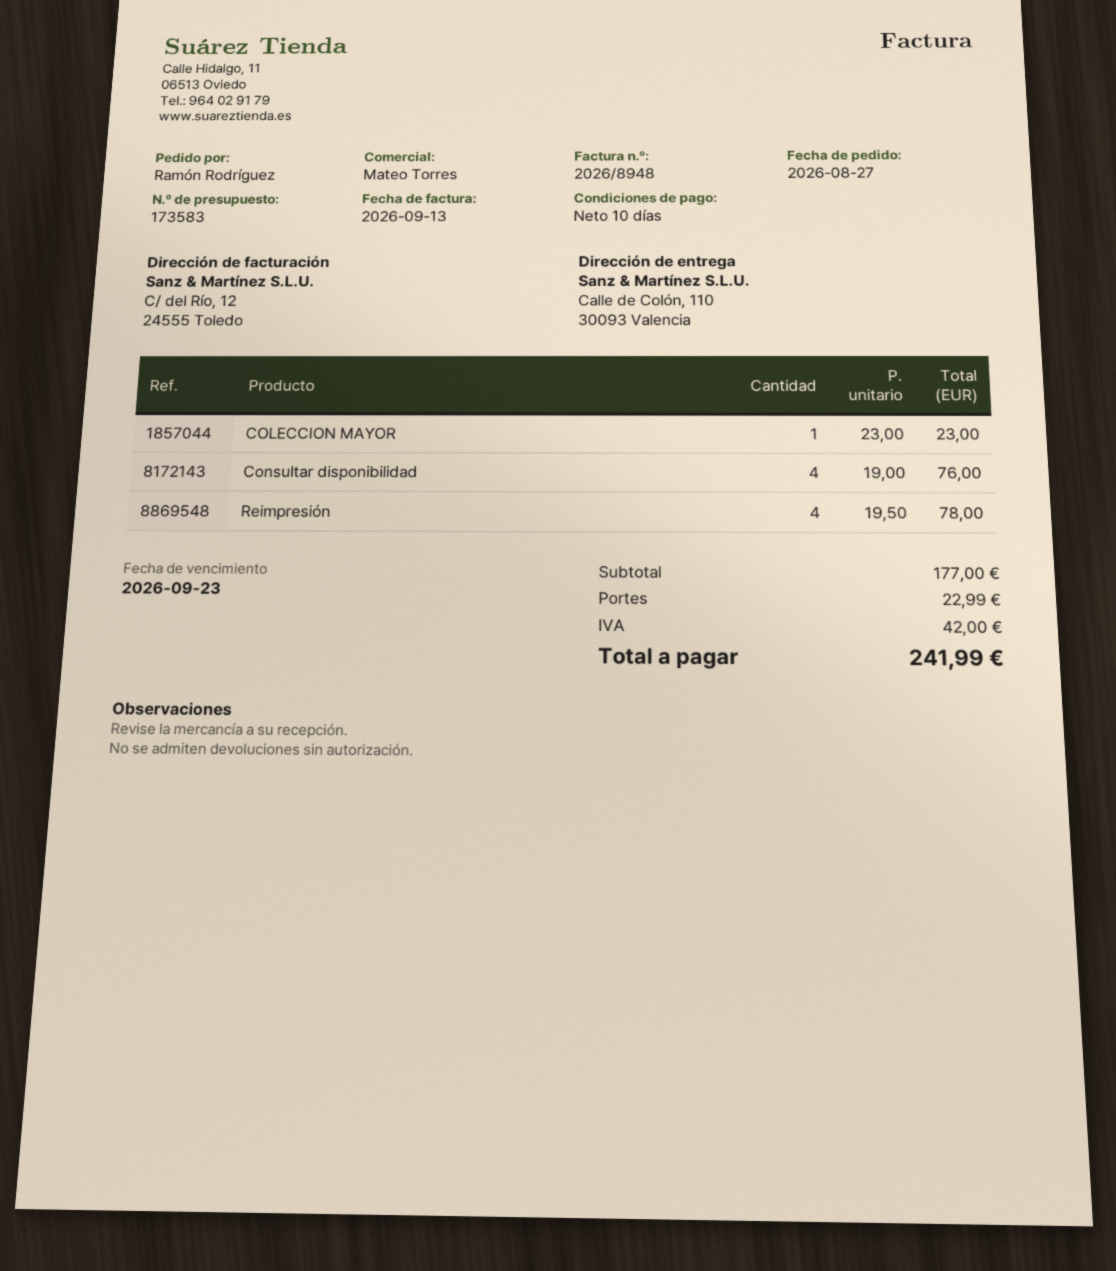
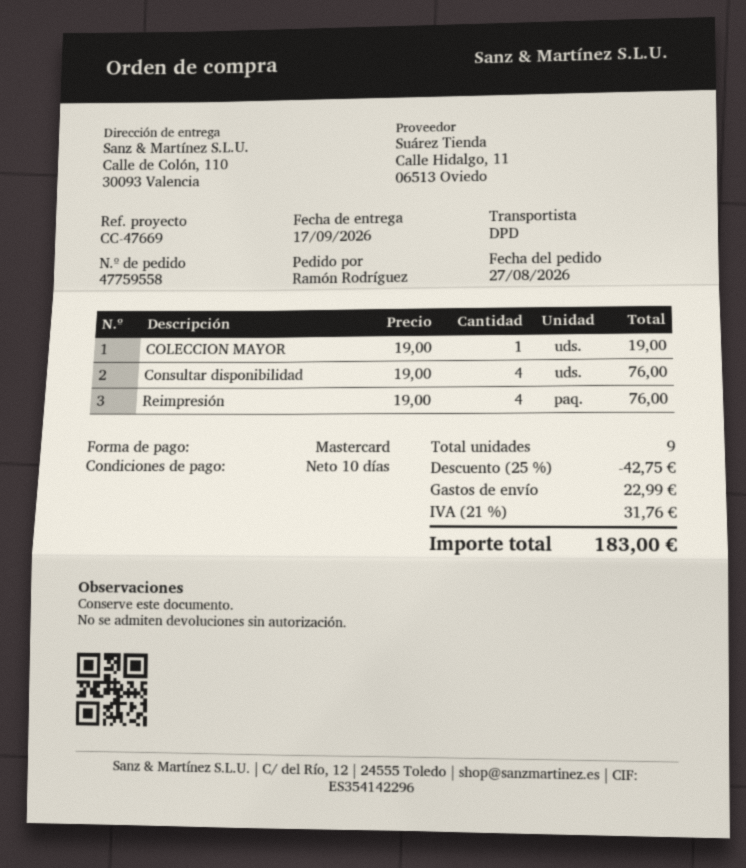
COLECCION MAYOR: 1 x 23.00 = 23.00 -> 1 x 19.00 = 19.00
Reimpresión: 4 x 19.50 = 78.00 -> 4 x 19.00 = 76.00
discount: none -> 25% = 42.75
tax: 42.00 -> 31.76
total: 241.99 -> 183.00

